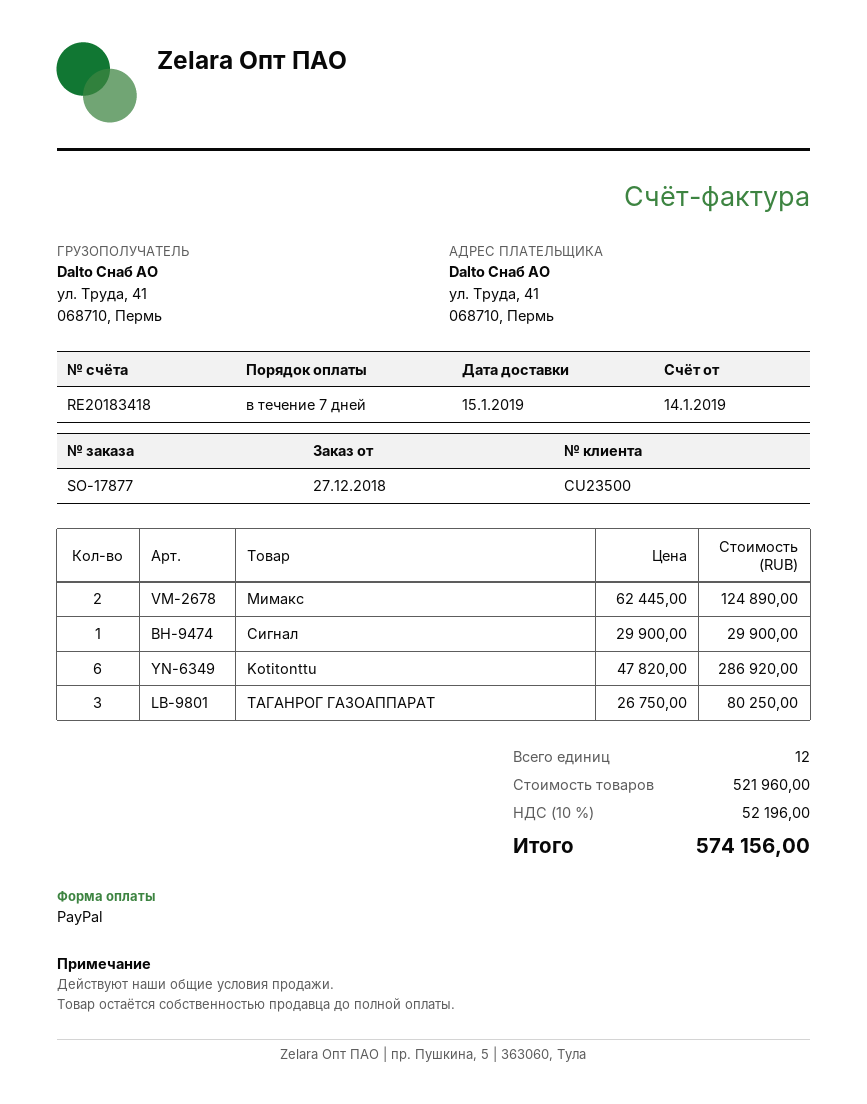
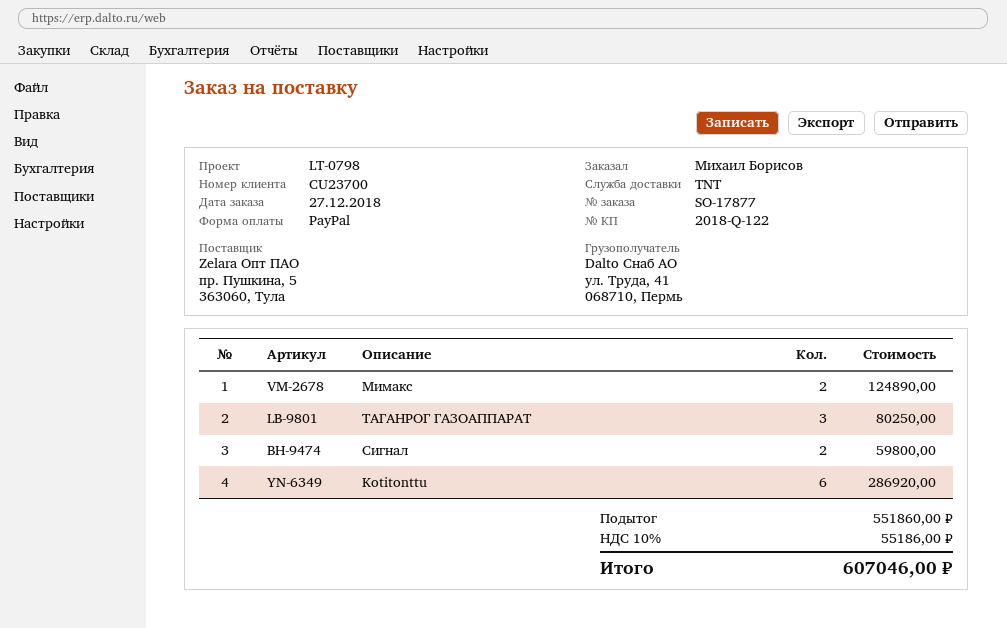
customer number: CU23500 -> CU23700
Сигнал: 1 for 29900.00 -> 2 for 59800.00
subtotal: 521960.00 -> 551860.00
tax: 10% = 52196.00 -> 10% = 55186.00
total: 574156.00 -> 607046.00

